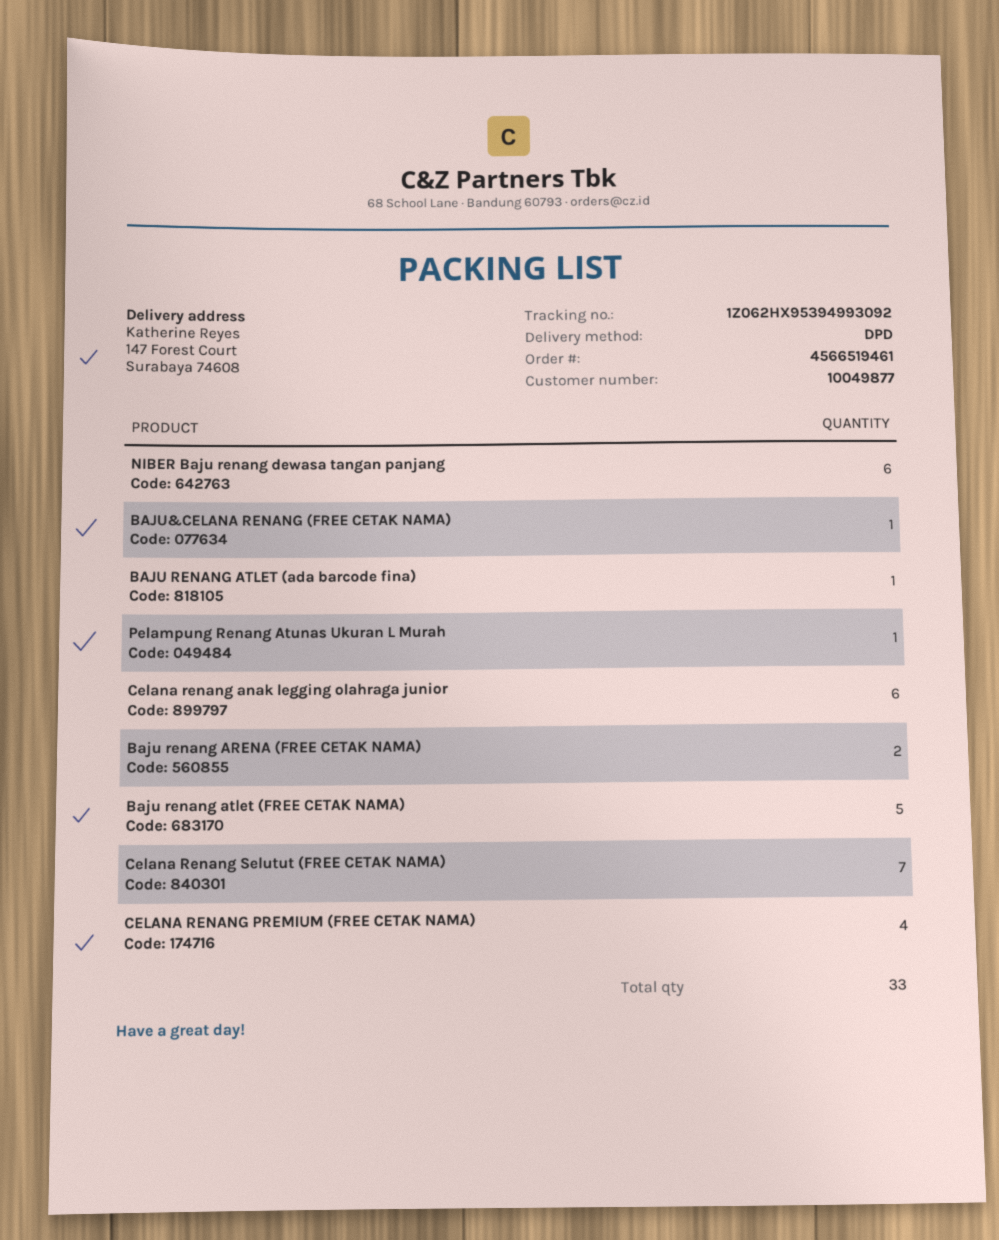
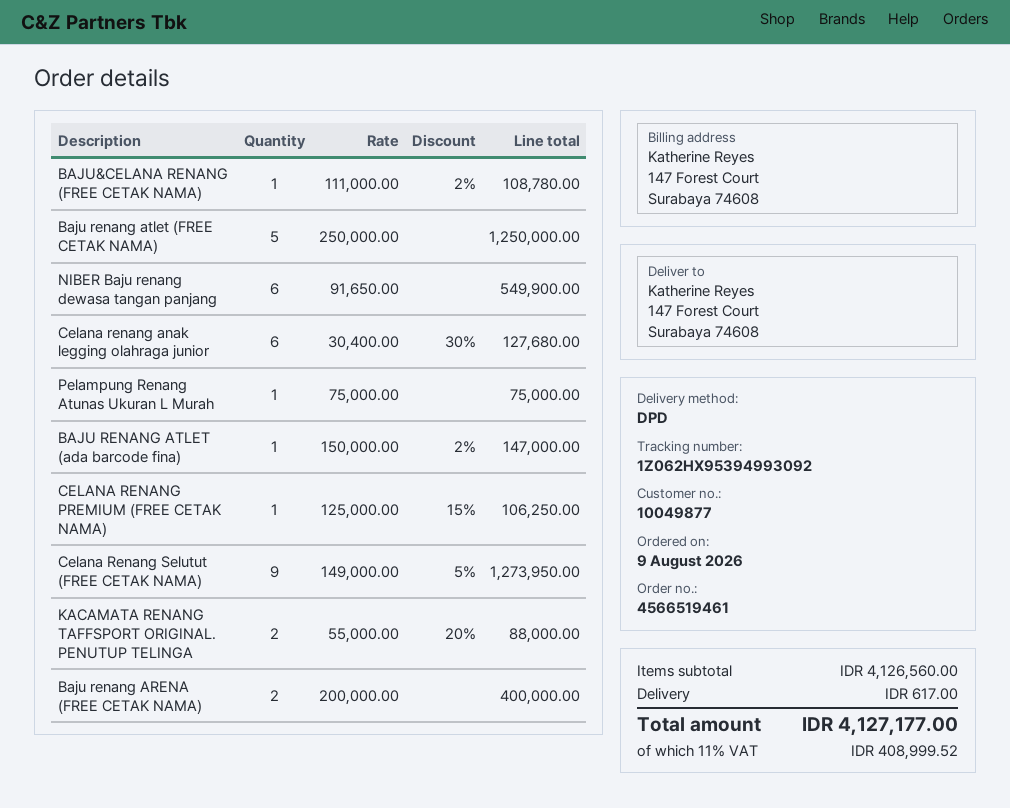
Celana Renang Selutut (FREE CETAK NAMA): 7 -> 9
CELANA RENANG PREMIUM (FREE CETAK NAMA): 4 -> 1
KACAMATA RENANG TAFFSPORT ORIGINAL. PENUTUP TELINGA: none -> 2

